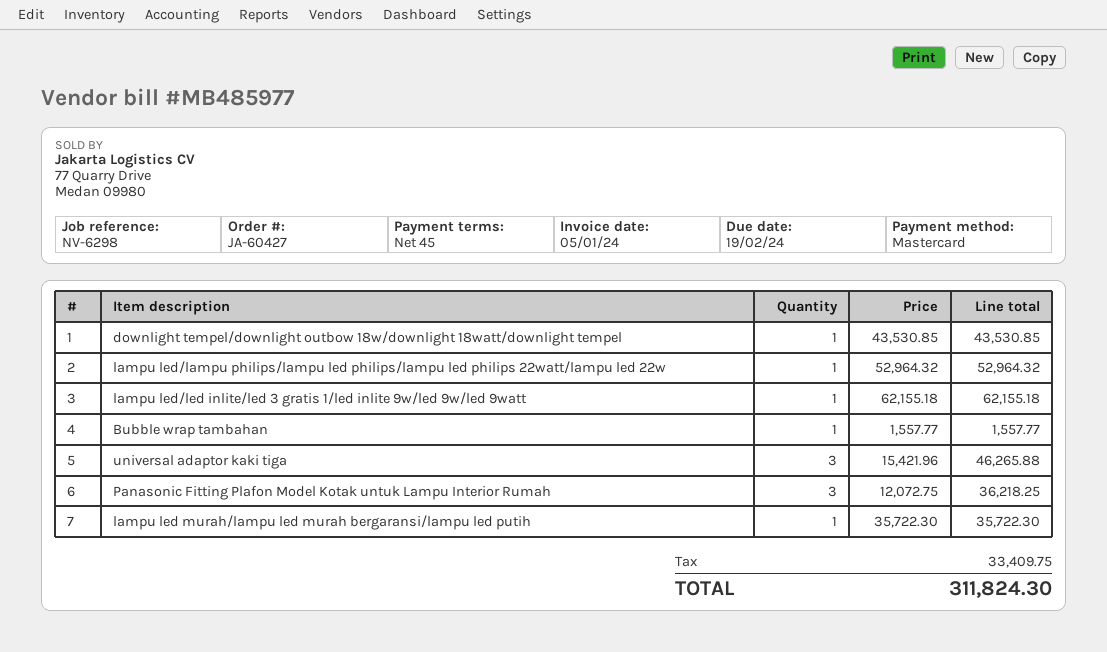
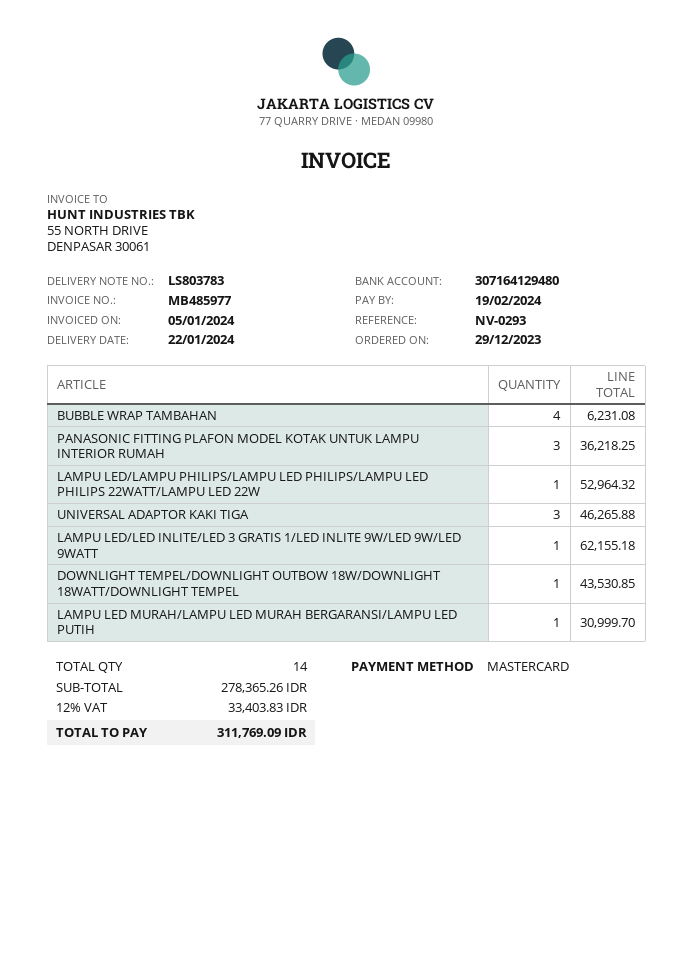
reference: NV-6298 -> NV-0293
Bubble wrap tambahan: 1 for 1557.77 -> 4 for 6231.08
lampu led murah/lampu led murah bergaransi/lampu led putih: 1 for 35722.30 -> 1 for 30999.70
tax: 33409.75 -> 33403.83
total: 311824.30 -> 311769.09

